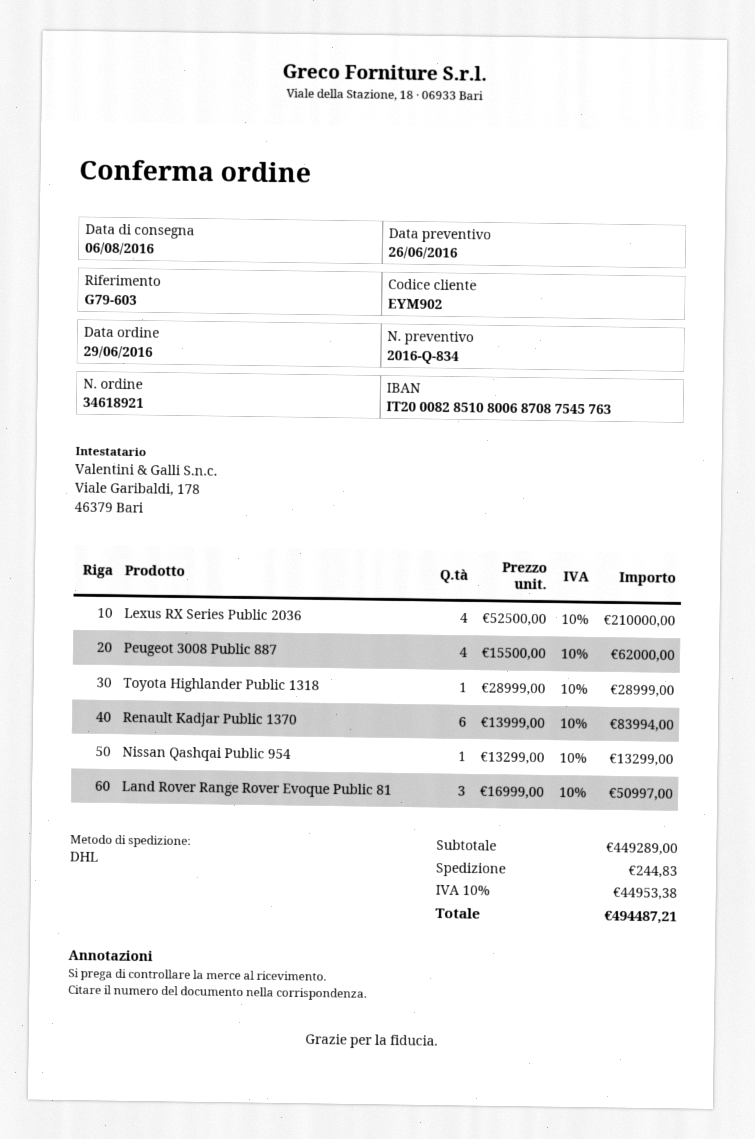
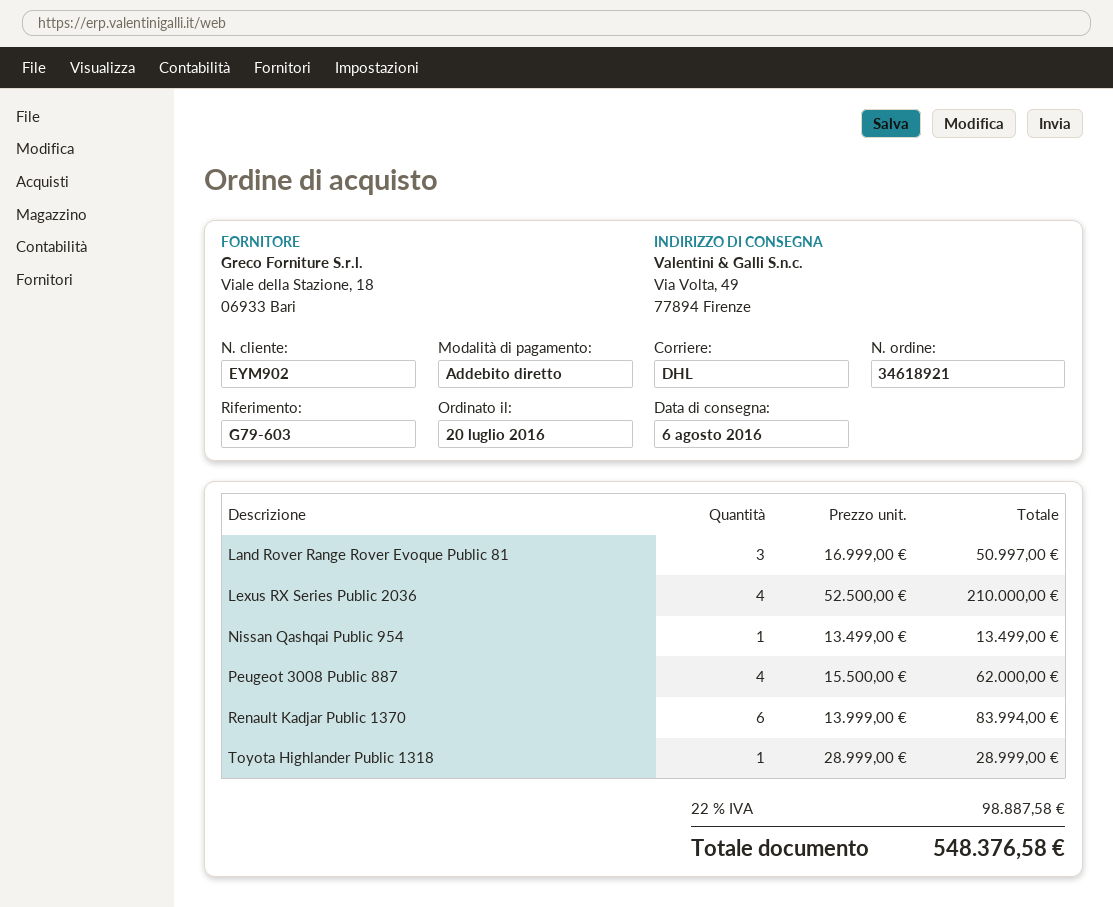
order date: 2016-06-29 -> 2016-07-20
Nissan Qashqai Public 954: 1 x 13299.00 = 13299.00 -> 1 x 13499.00 = 13499.00
shipping: 244.83 -> none
tax: 10% = 44953.38 -> 22% = 98887.58
total: 494487.21 -> 548376.58

